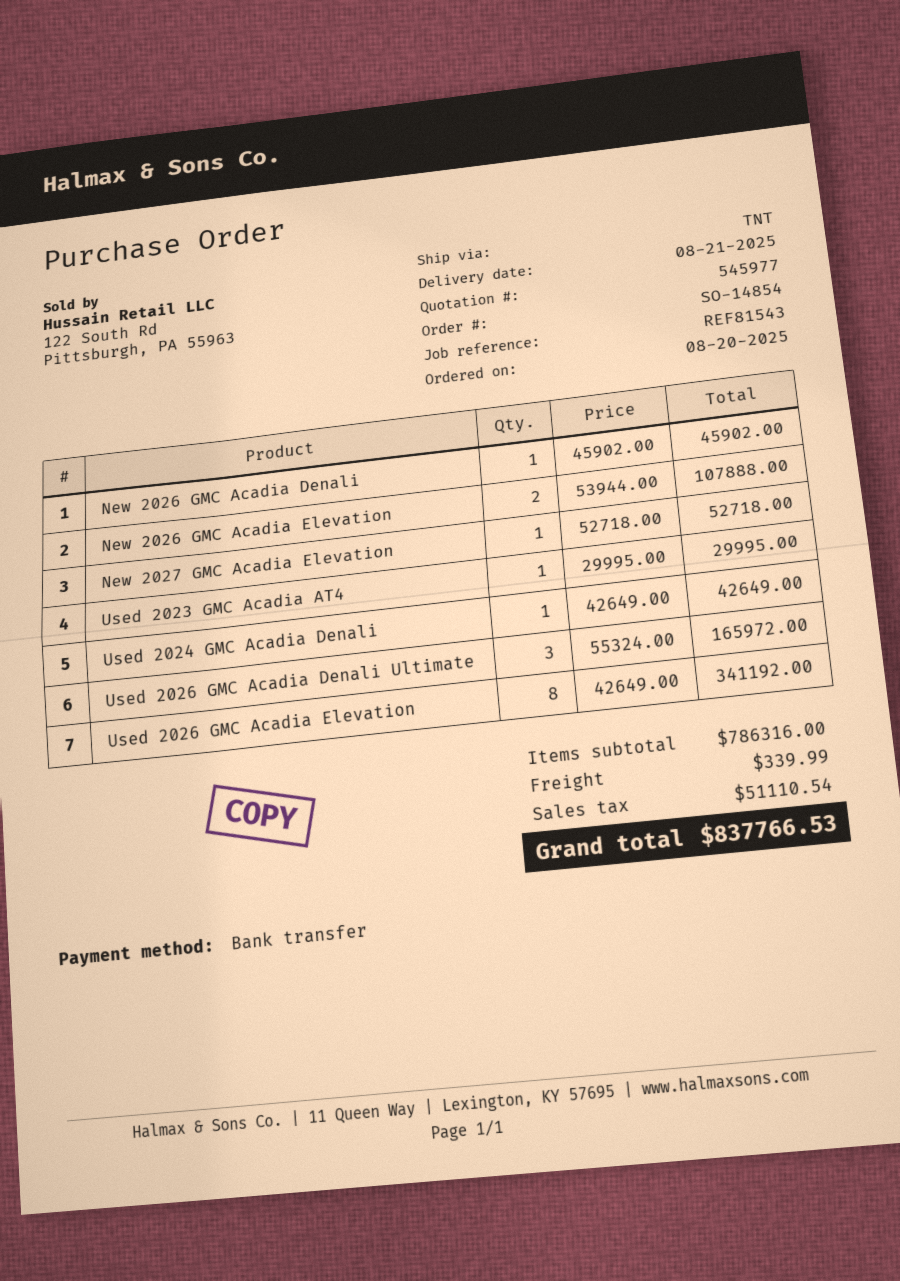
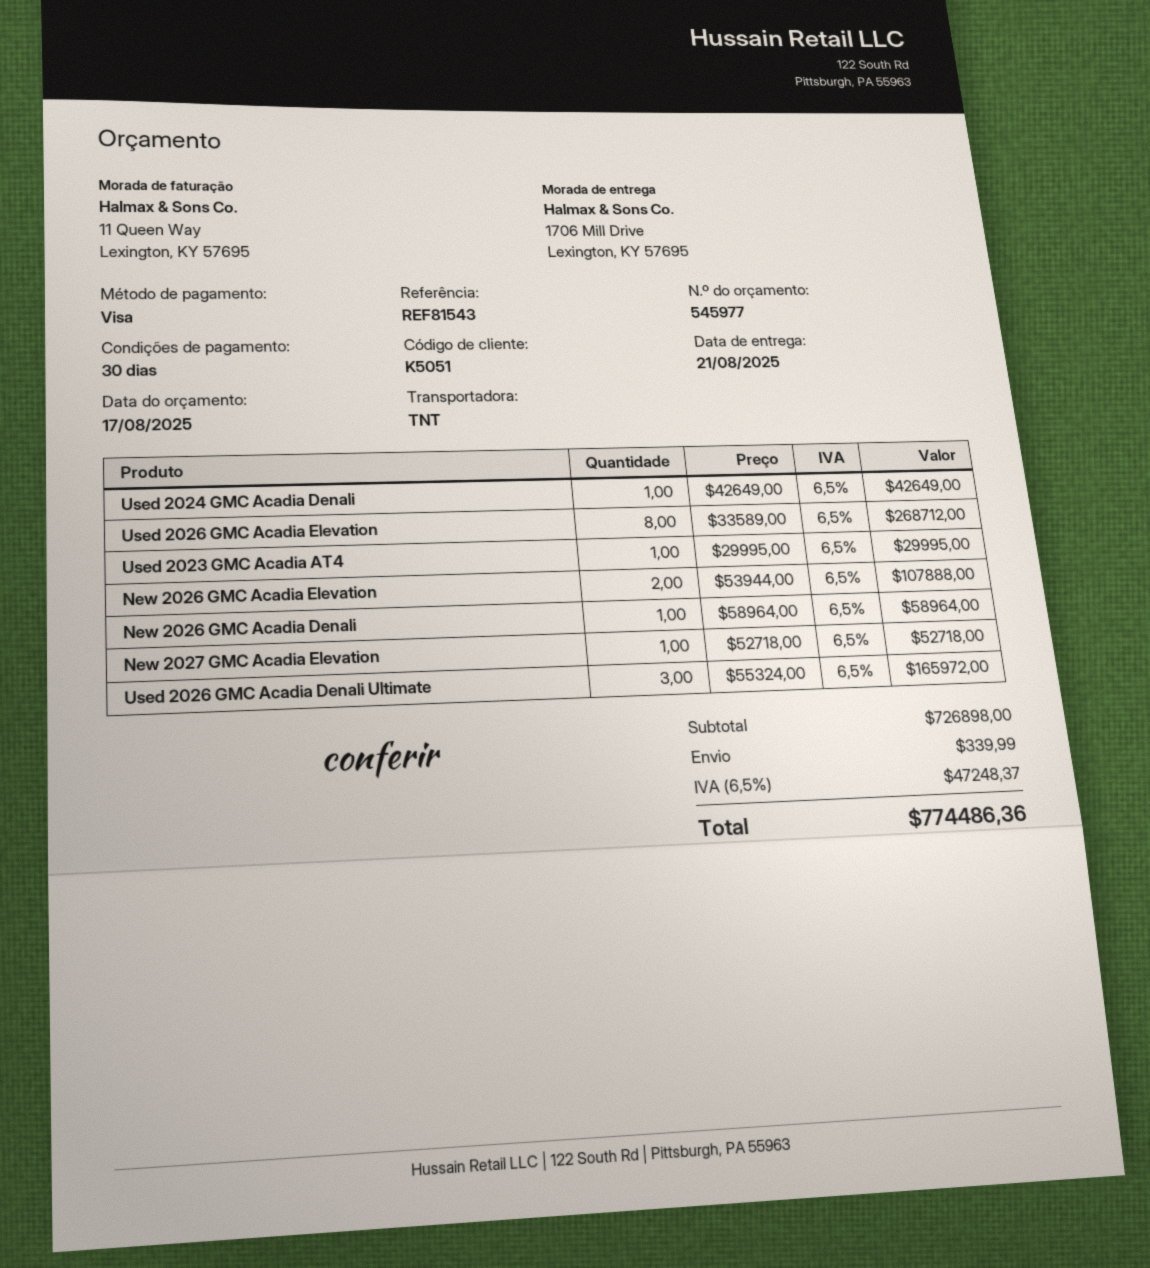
payment method: bank transfer -> Visa
New 2026 GMC Acadia Denali: 1 x 45902.00 = 45902.00 -> 1 x 58964.00 = 58964.00
Used 2026 GMC Acadia Elevation: 8 x 42649.00 = 341192.00 -> 8 x 33589.00 = 268712.00
subtotal: 786316.00 -> 726898.00
tax: 51110.54 -> 47248.37
total: 837766.53 -> 774486.36

